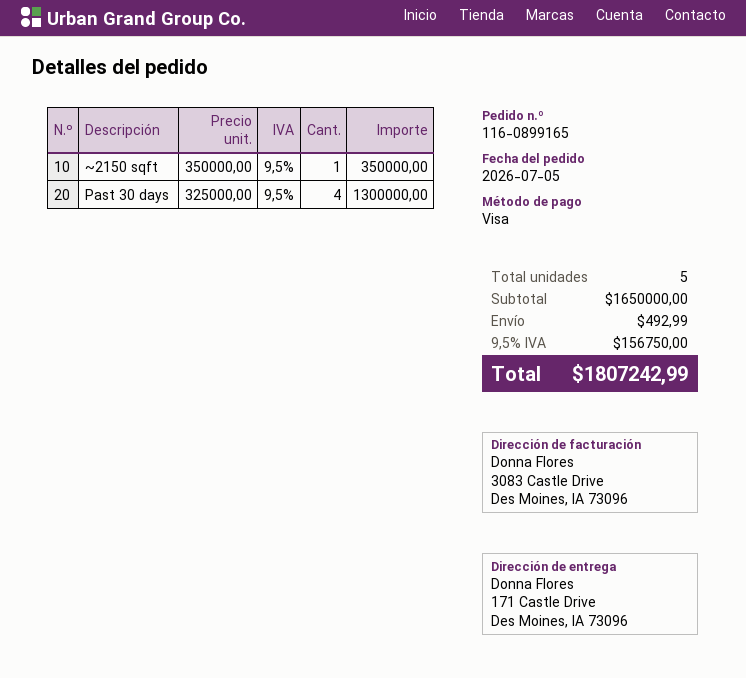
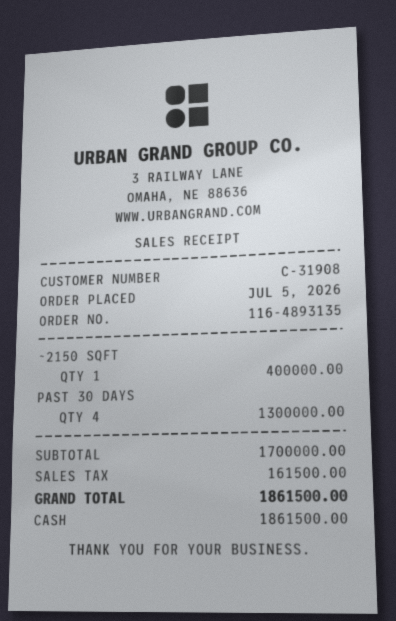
order number: 116-0899165 -> 116-4893135
payment method: Visa -> cash
~2150 sqft: 1 for 350000.00 -> 1 for 400000.00
subtotal: 1650000.00 -> 1700000.00
shipping: 492.99 -> none
tax: 156750.00 -> 161500.00
total: 1807242.99 -> 1861500.00

